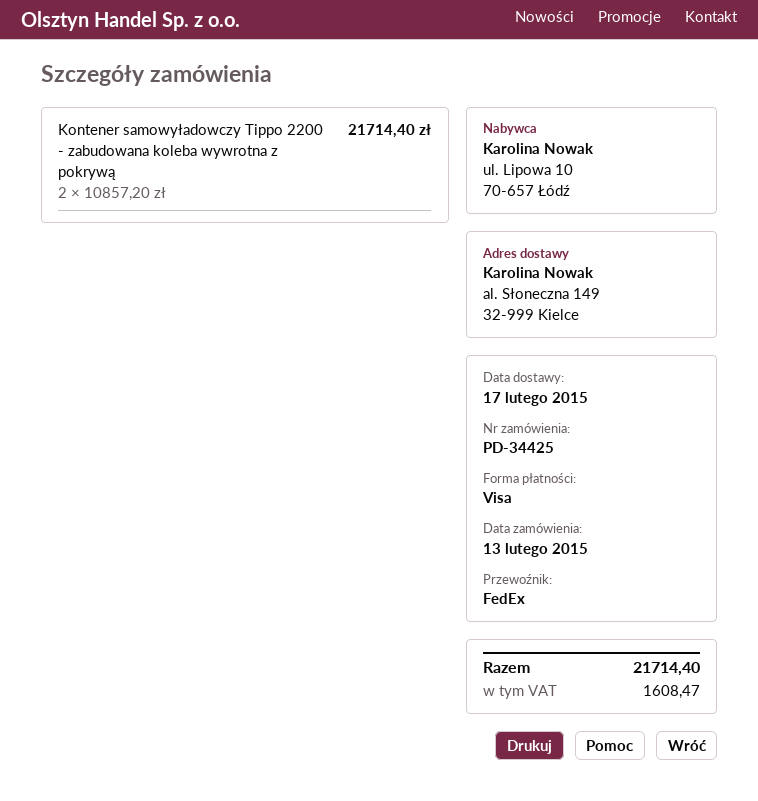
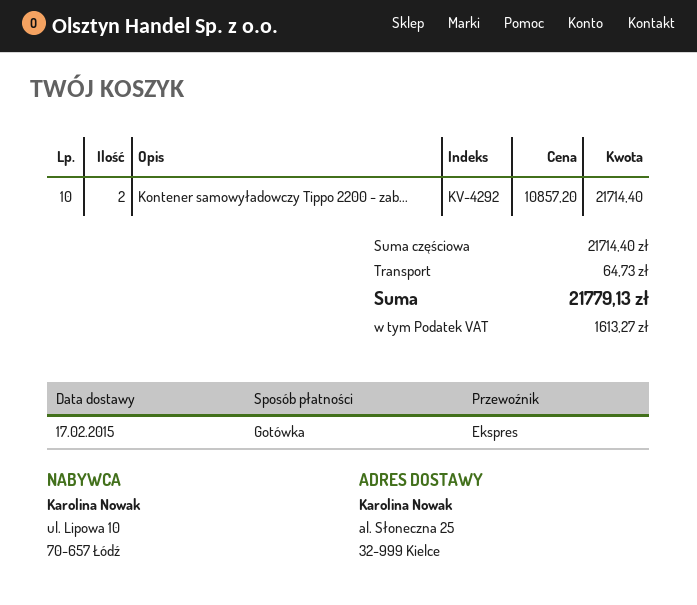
payment method: Visa -> cash
shipping method: FedEx -> express
ship to: al. Słoneczna 149, 32-999 Kielce -> al. Słoneczna 25, 32-999 Kielce
shipping: none -> 64.73
tax: 1608.47 -> 1613.27
total: 21714.40 -> 21779.13

